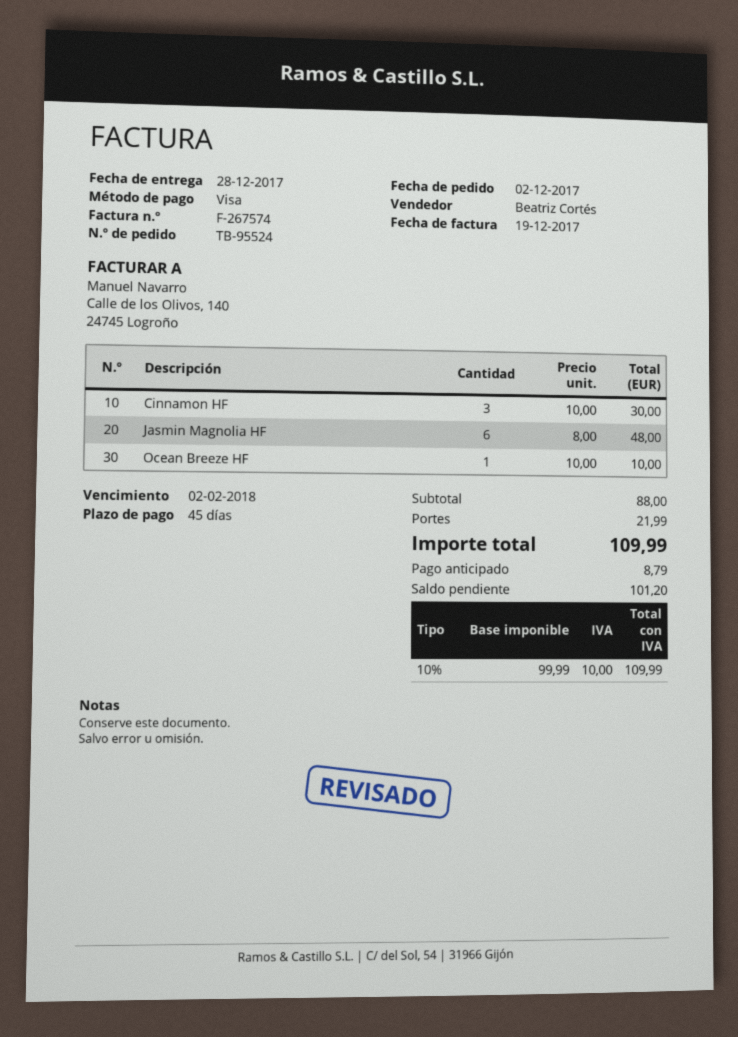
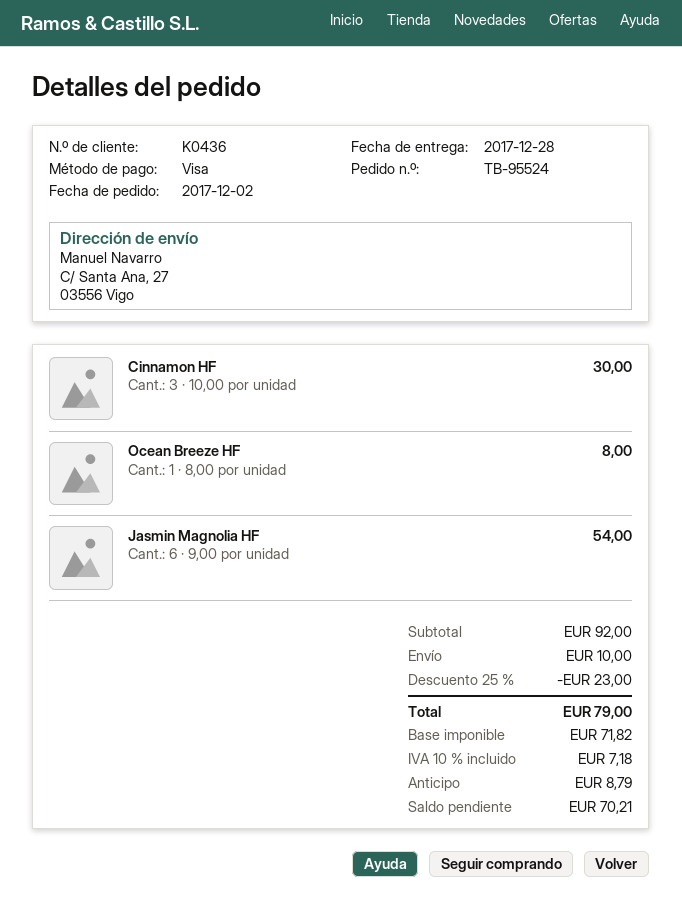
Jasmin Magnolia HF: 6 x 8.00 = 48.00 -> 6 x 9.00 = 54.00
Ocean Breeze HF: 1 x 10.00 = 10.00 -> 1 x 8.00 = 8.00
subtotal: 88.00 -> 92.00
discount: none -> 25% = 23.00
shipping: 21.99 -> 10.00
net: 99.99 -> 71.82
tax: 10% = 10.00 -> 10% = 7.18
total: 109.99 -> 79.00
balance: 101.20 -> 70.21

